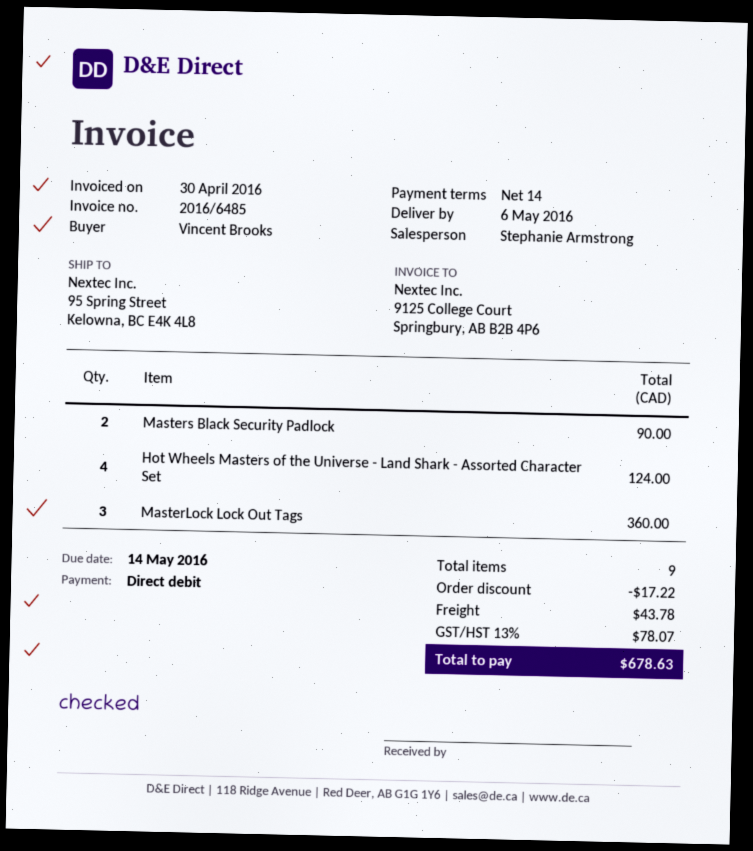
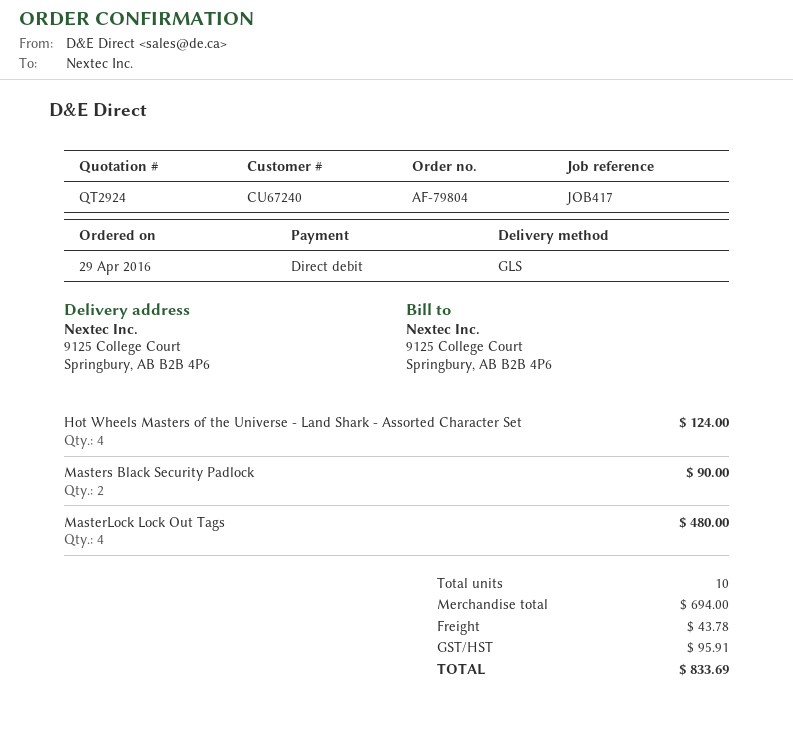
ship to: 95 Spring Street, Kelowna, BC E4K 4L8 -> 9125 College Court, Springbury, AB B2B 4P6
MasterLock Lock Out Tags: 3 for 360.00 -> 4 for 480.00
total quantity: 9 -> 10
discount: 17.22 -> none
tax: 78.07 -> 95.91
total: 678.63 -> 833.69

